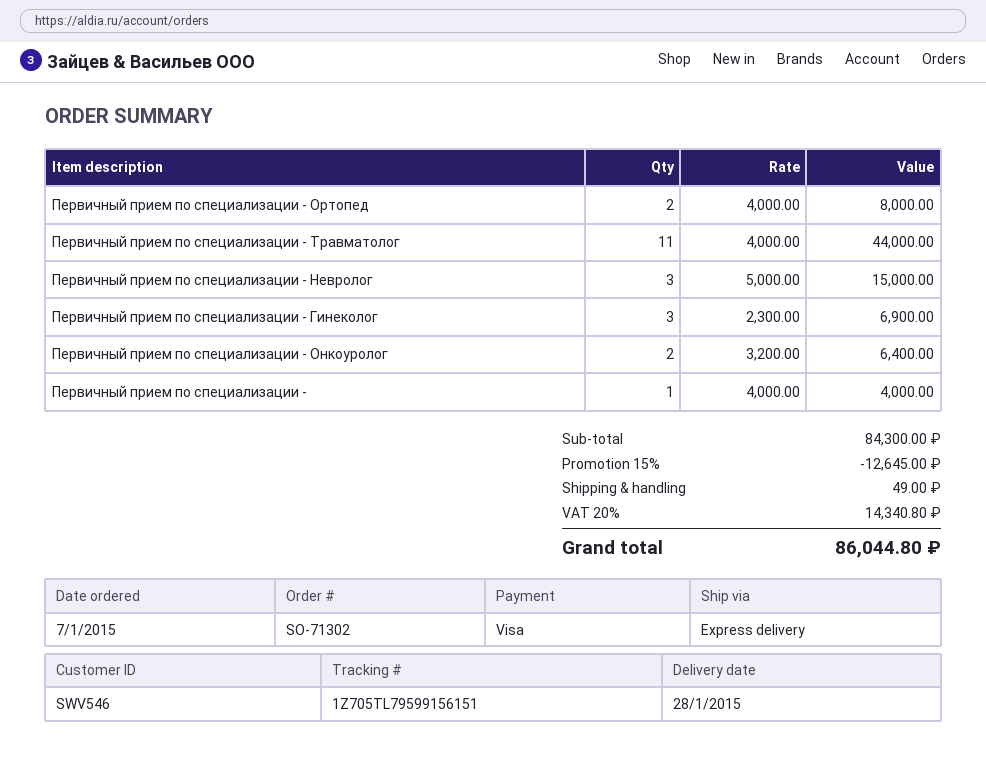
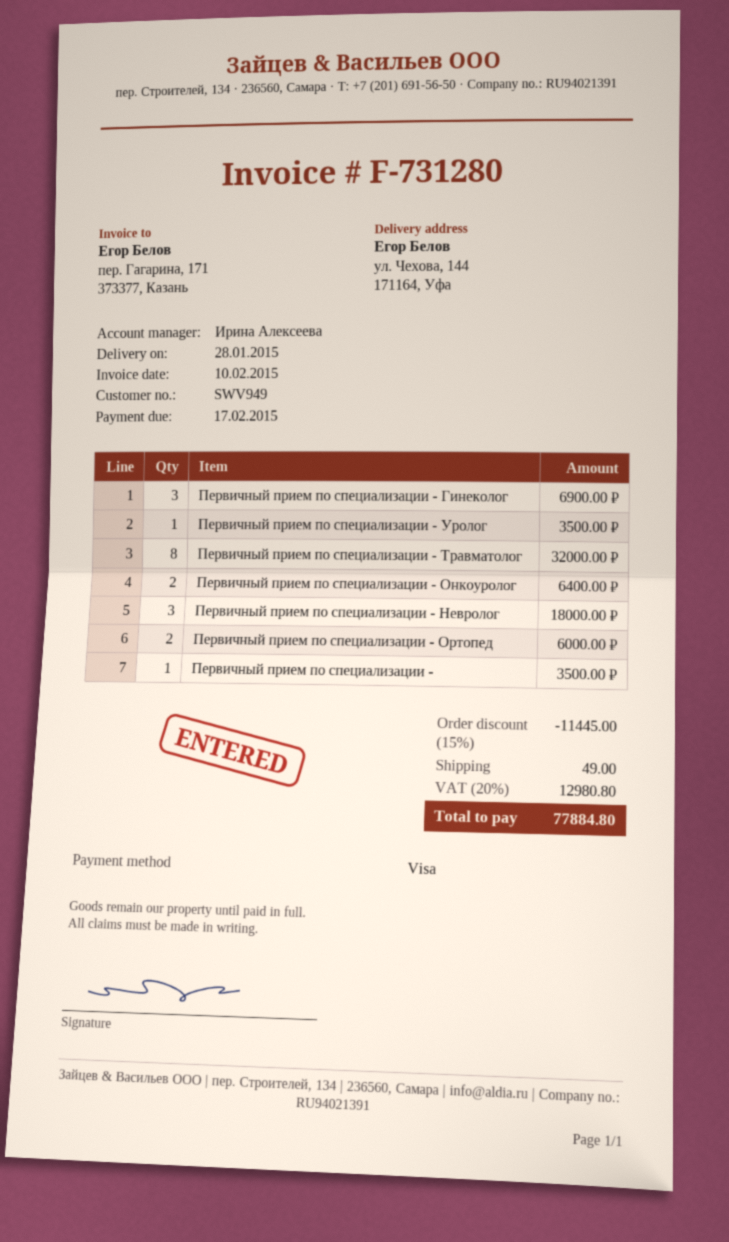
customer number: SWV546 -> SWV949
Первичный прием по специализации - Ортопед: 2 for 8000.00 -> 2 for 6000.00
Первичный прием по специализации - Травматолог: 11 for 44000.00 -> 8 for 32000.00
Первичный прием по специализации - Невролог: 3 for 15000.00 -> 3 for 18000.00
Первичный прием по специализации -: 1 for 4000.00 -> 1 for 3500.00
Первичный прием по специализации - Уролог: none -> 1 for 3500.00
discount: 15% = 12645.00 -> 15% = 11445.00
tax: 20% = 14340.80 -> 20% = 12980.80
total: 86044.80 -> 77884.80

